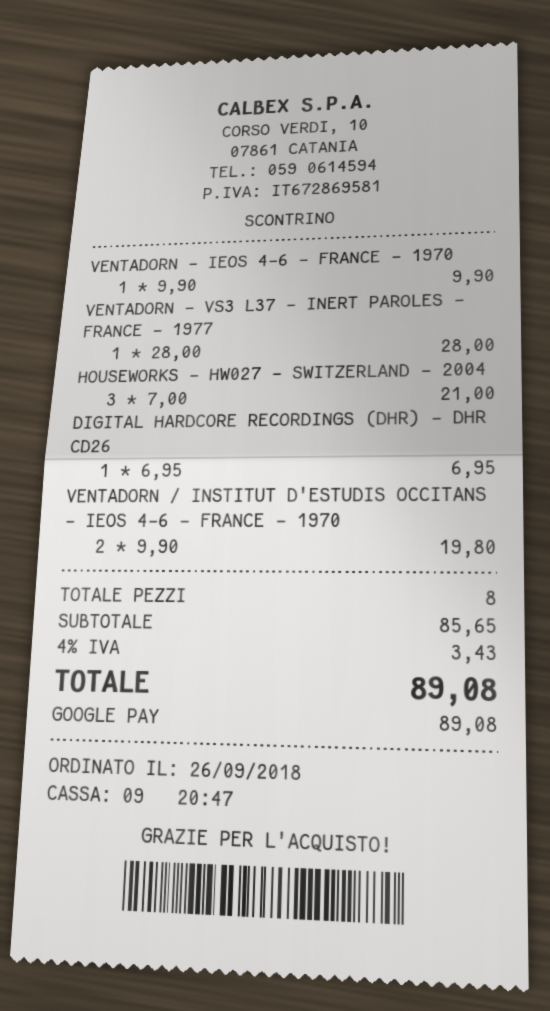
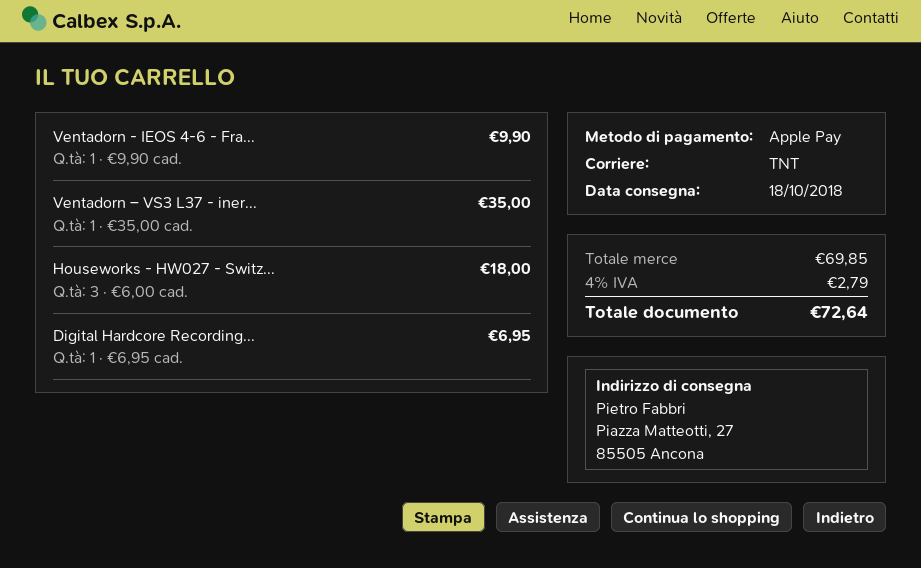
payment method: Google Pay -> Apple Pay
VENTADORN – VS3 L37 - INERT PAROLES - FRANCE - 1977: 1 x 28.00 = 28.00 -> 1 x 35.00 = 35.00
HOUSEWORKS - HW027 - SWITZERLAND - 2004: 3 x 7.00 = 21.00 -> 3 x 6.00 = 18.00
VENTADORN / INSTITUT D'ESTUDIS OCCITANS - IEOS 4-6 - FRANCE - 1970: 2 x 9.90 = 19.80 -> none
subtotal: 85.65 -> 69.85
tax: 4% = 3.43 -> 4% = 2.79
total: 89.08 -> 72.64

